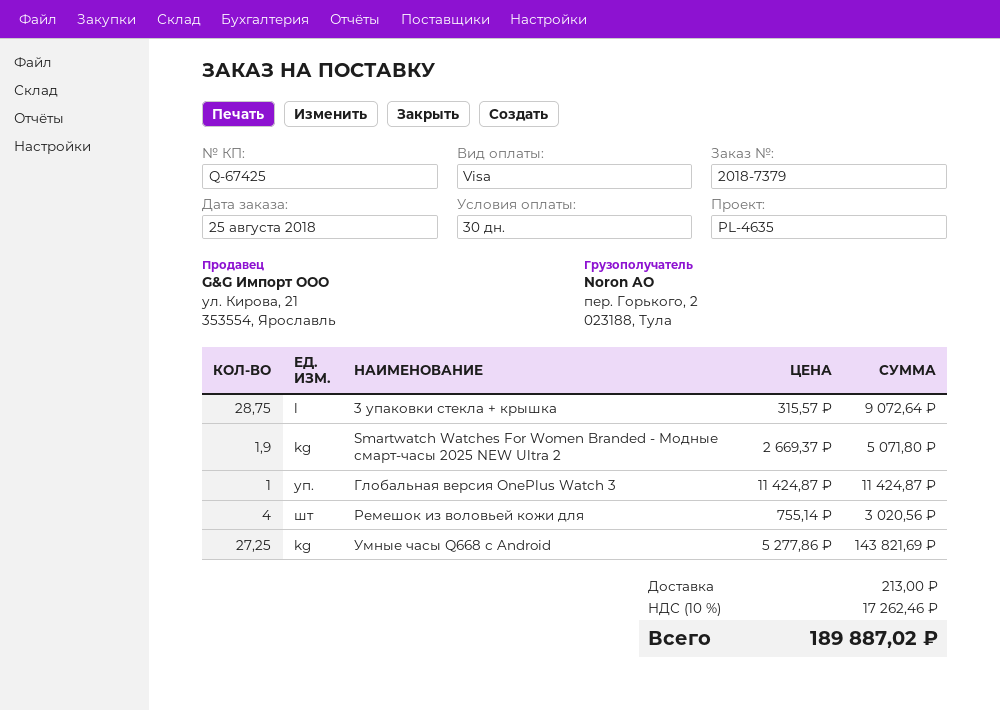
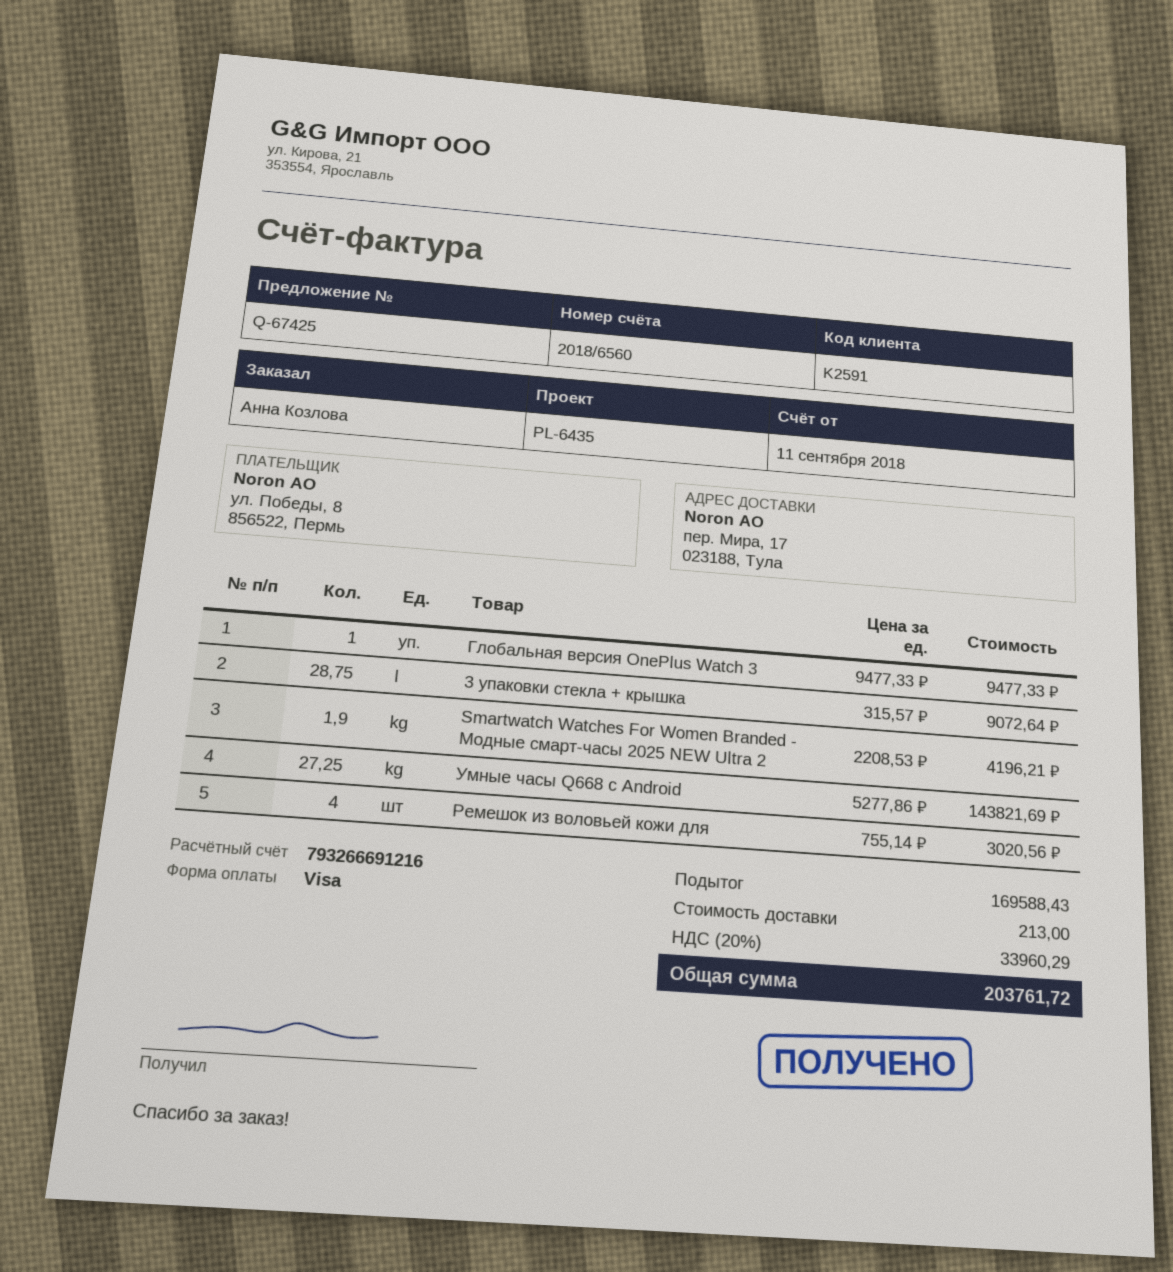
reference: PL-4635 -> PL-6435
ship to: пер. Горького, 2, 023188, Тула -> пер. Мира, 17, 023188, Тула
Smartwatch Watches For Women Branded - Модные смарт-часы 2025 NEW Ultra 2: 1.9 x 2669.37 = 5071.80 -> 1.9 x 2208.53 = 4196.21
Глобальная версия OnePlus Watch 3: 1 x 11424.87 = 11424.87 -> 1 x 9477.33 = 9477.33
tax: 10% = 17262.46 -> 20% = 33960.29
total: 189887.02 -> 203761.72

